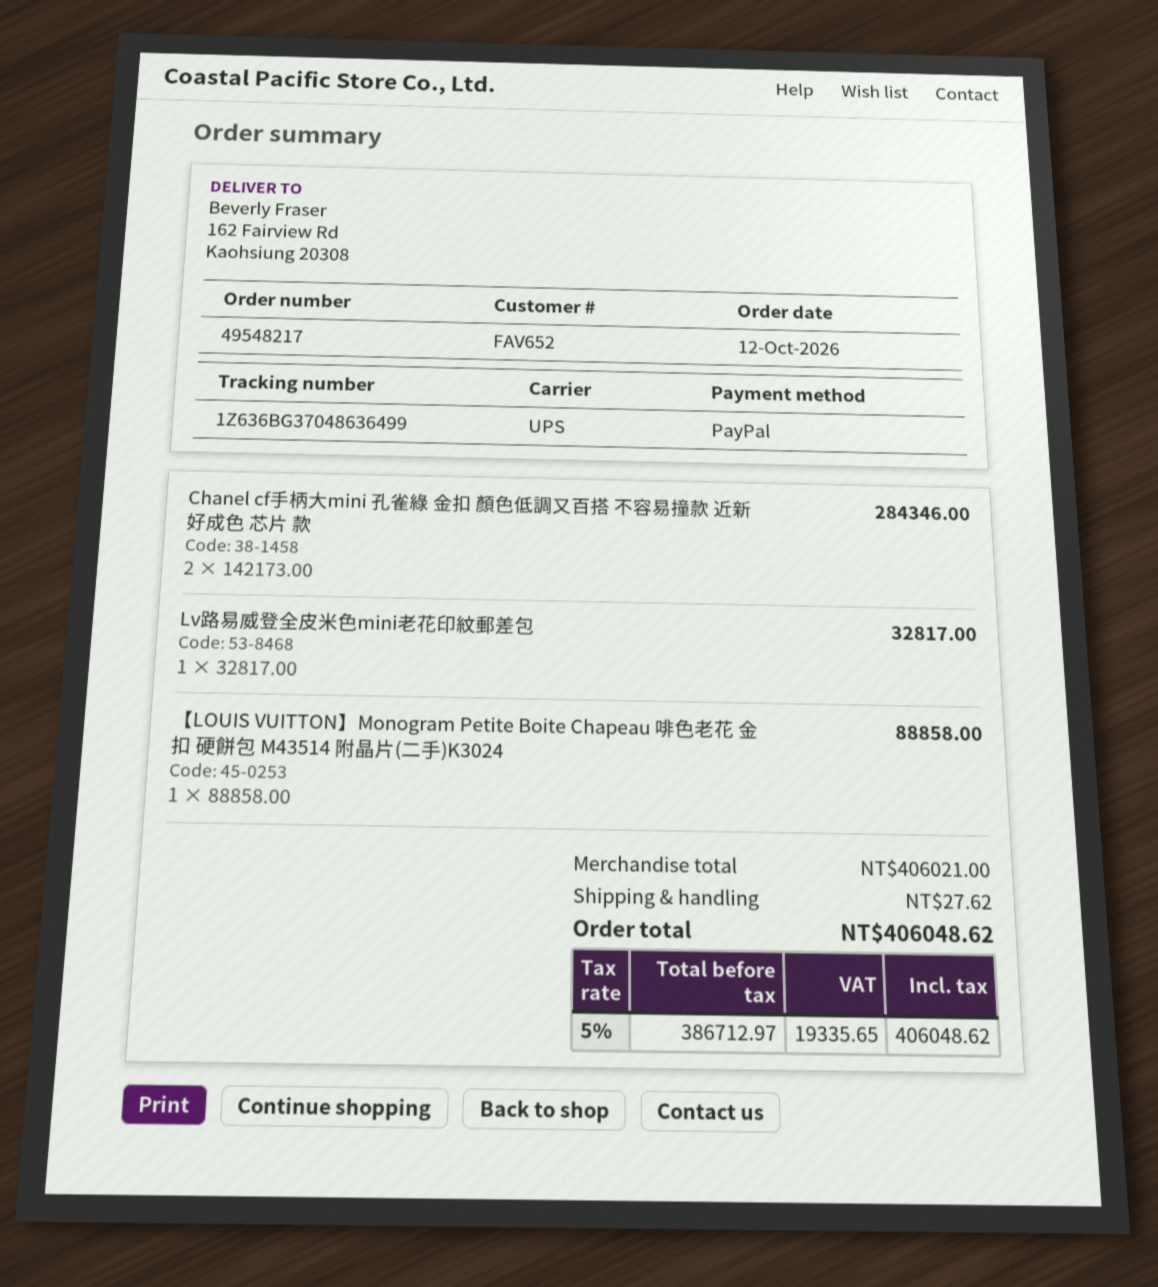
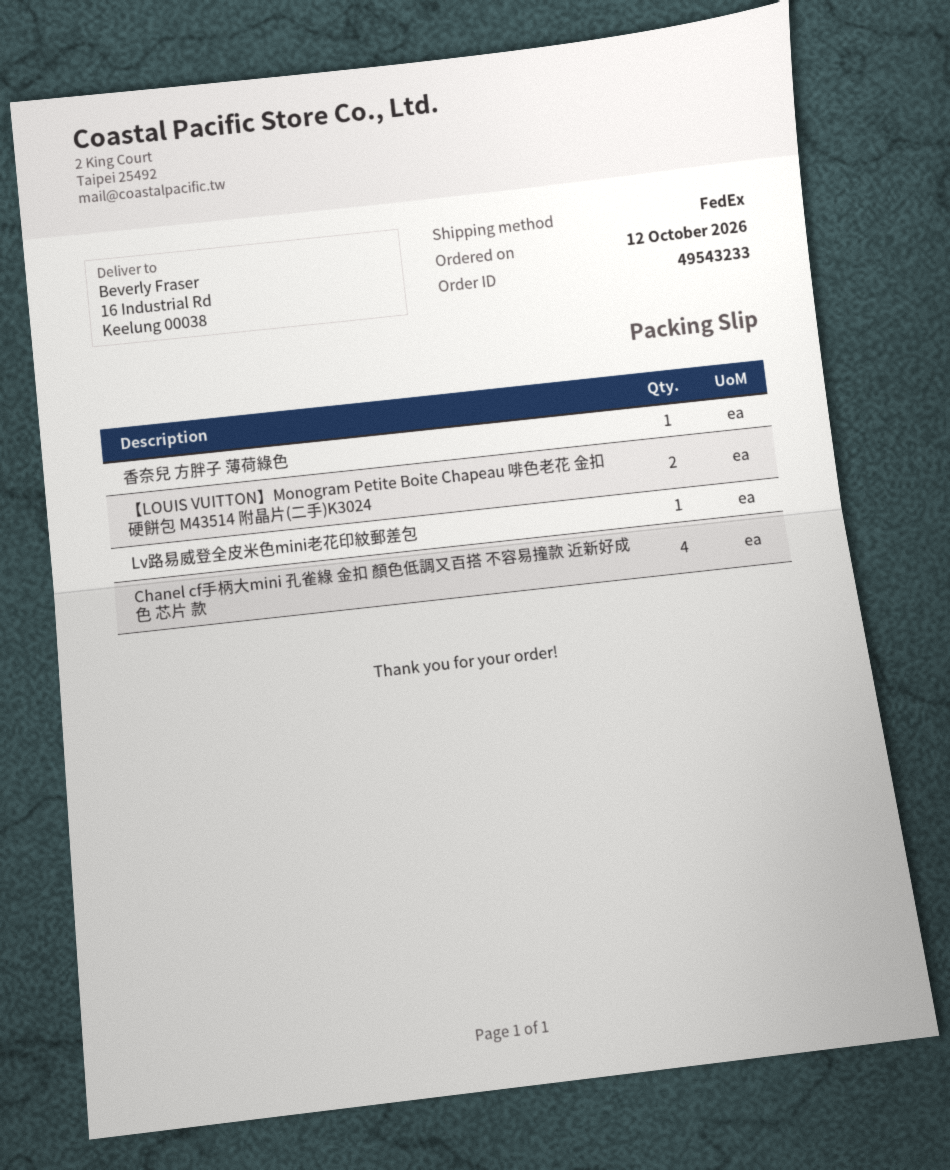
order number: 49548217 -> 49543233
shipping method: UPS -> FedEx
ship to: 162 Fairview Rd, Kaohsiung 20308 -> 16 Industrial Rd, Keelung 00038
Chanel cf手柄大mini 孔雀綠 金扣 顏色低調又百搭 不容易撞款 近新好成色 芯片 款: 2 -> 4
【LOUIS VUITTON】Monogram Petite Boite Chapeau 啡色老花 金扣 硬餅包 M43514 附晶片(二手)K3024: 1 -> 2
香奈兒 方胖子 薄荷綠色: none -> 1

